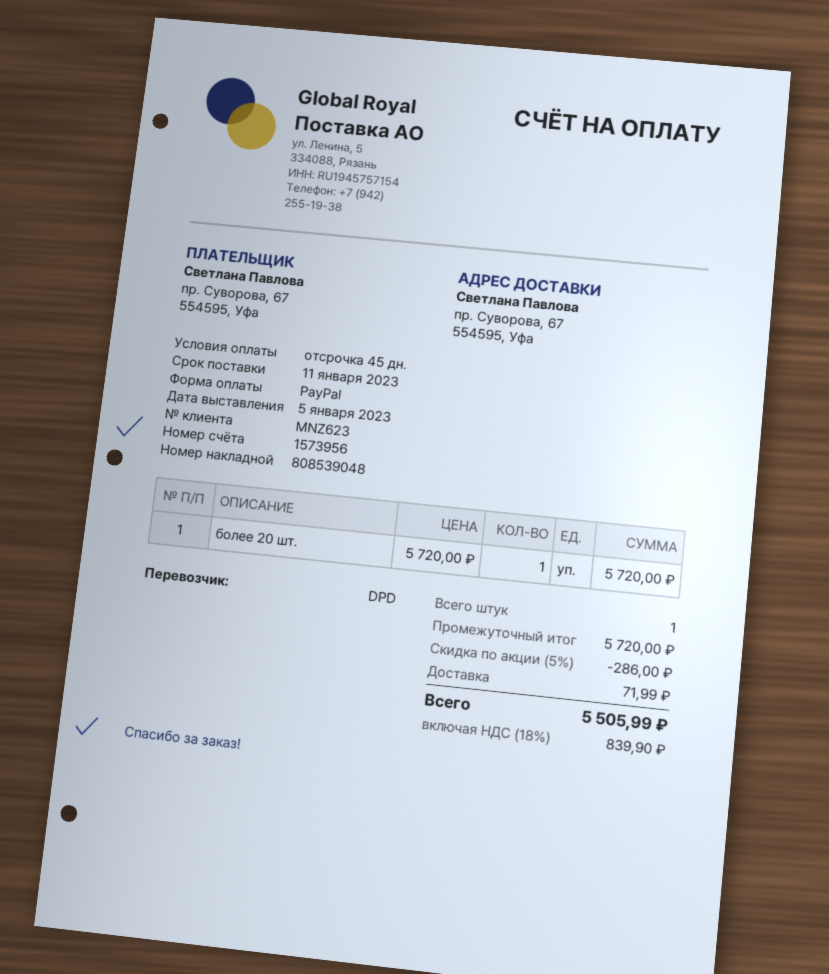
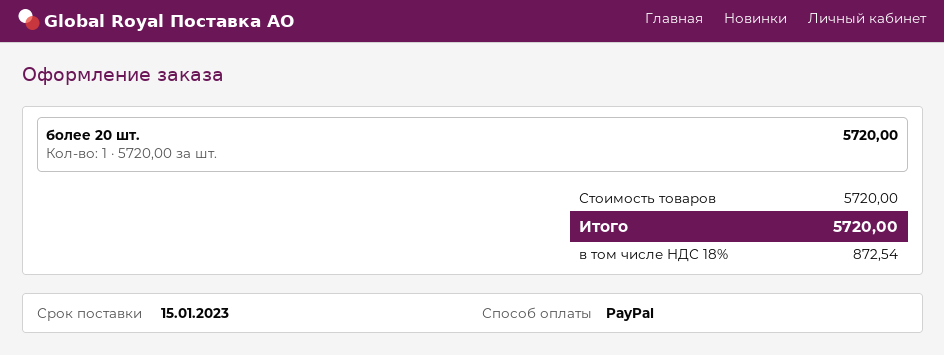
delivery date: 2023-01-11 -> 2023-01-15
discount: 5% = 286.00 -> none
shipping: 71.99 -> none
tax: 18% = 839.90 -> 18% = 872.54
total: 5505.99 -> 5720.00

